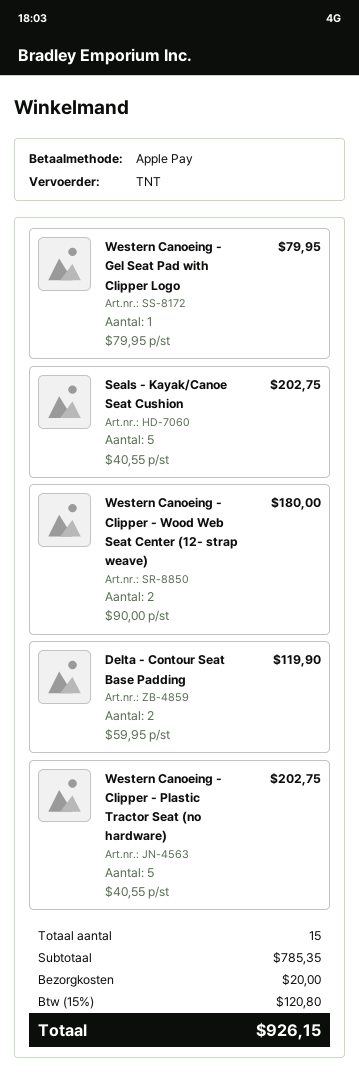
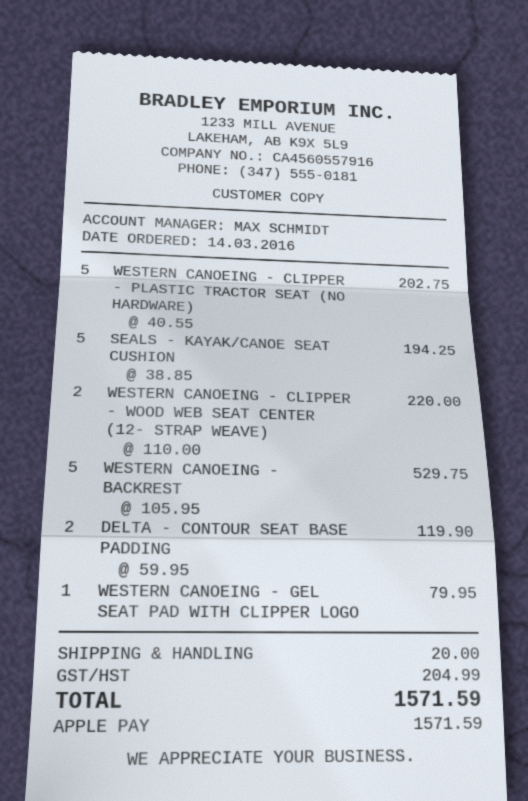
Seals - Kayak/Canoe Seat Cushion: 5 x 40.55 = 202.75 -> 5 x 38.85 = 194.25
Western Canoeing - Clipper - Wood Web Seat Center (12- strap weave): 2 x 90.00 = 180.00 -> 2 x 110.00 = 220.00
WESTERN CANOEING - BACKREST: none -> 5 x 105.95 = 529.75
tax: 120.80 -> 204.99
total: 926.15 -> 1571.59

